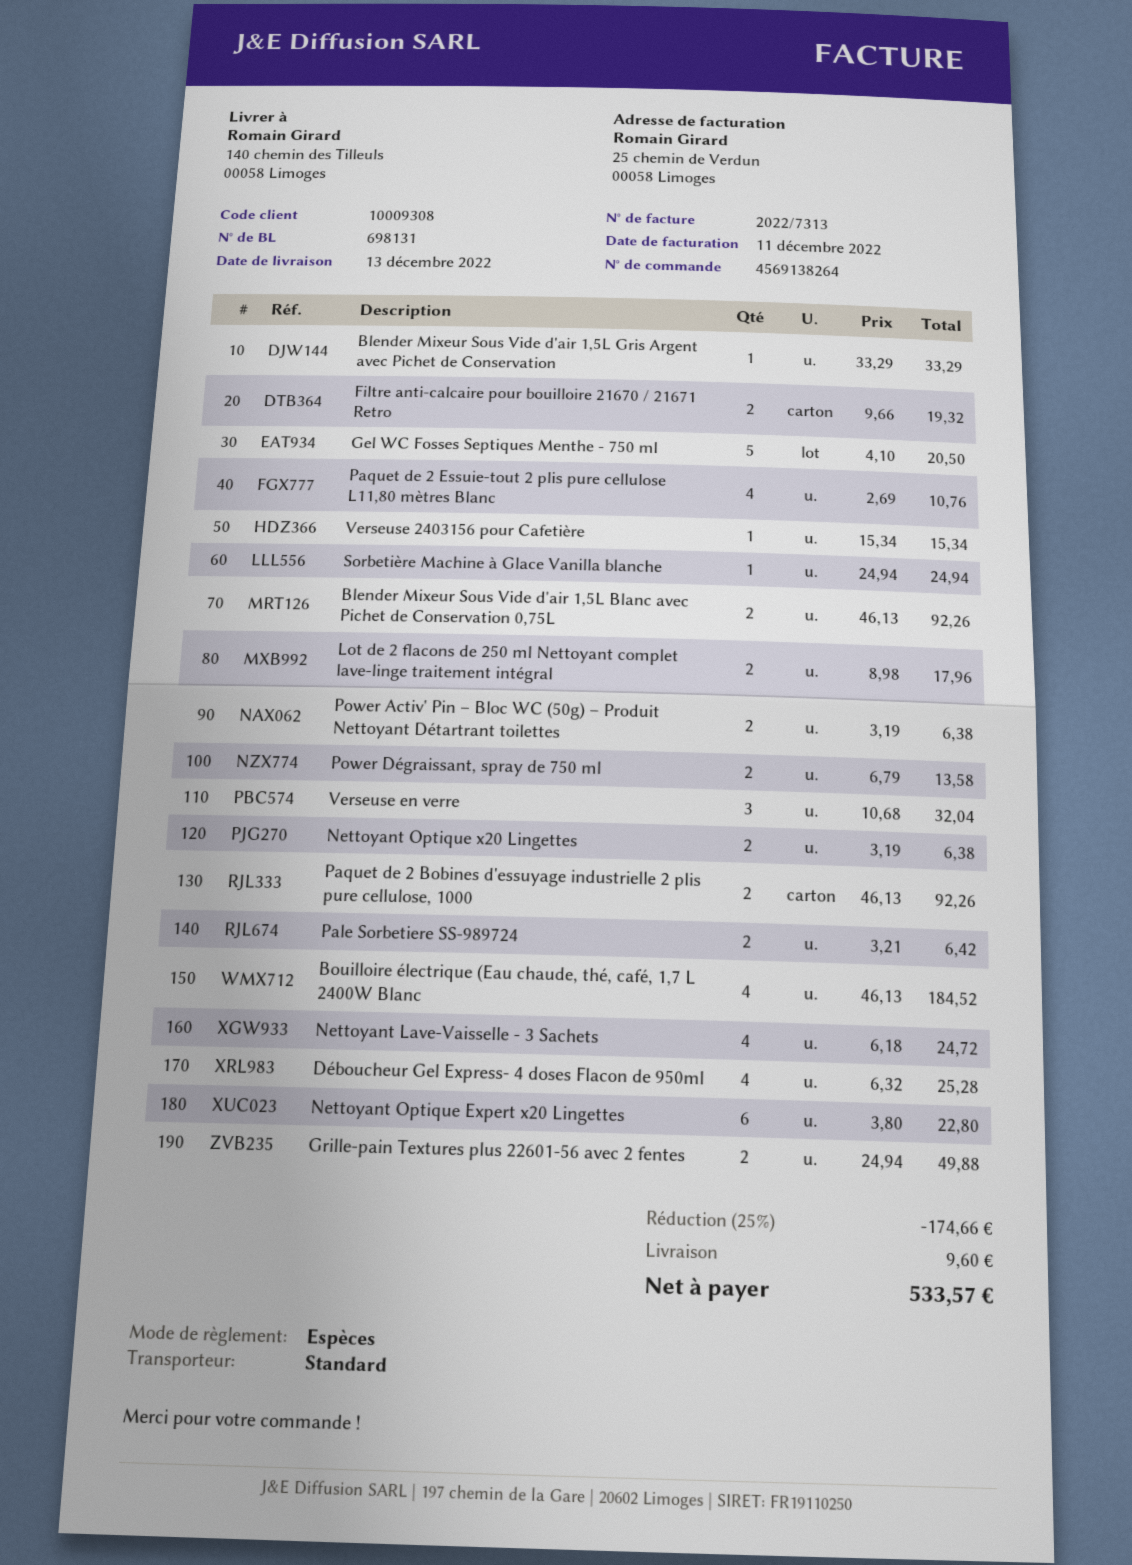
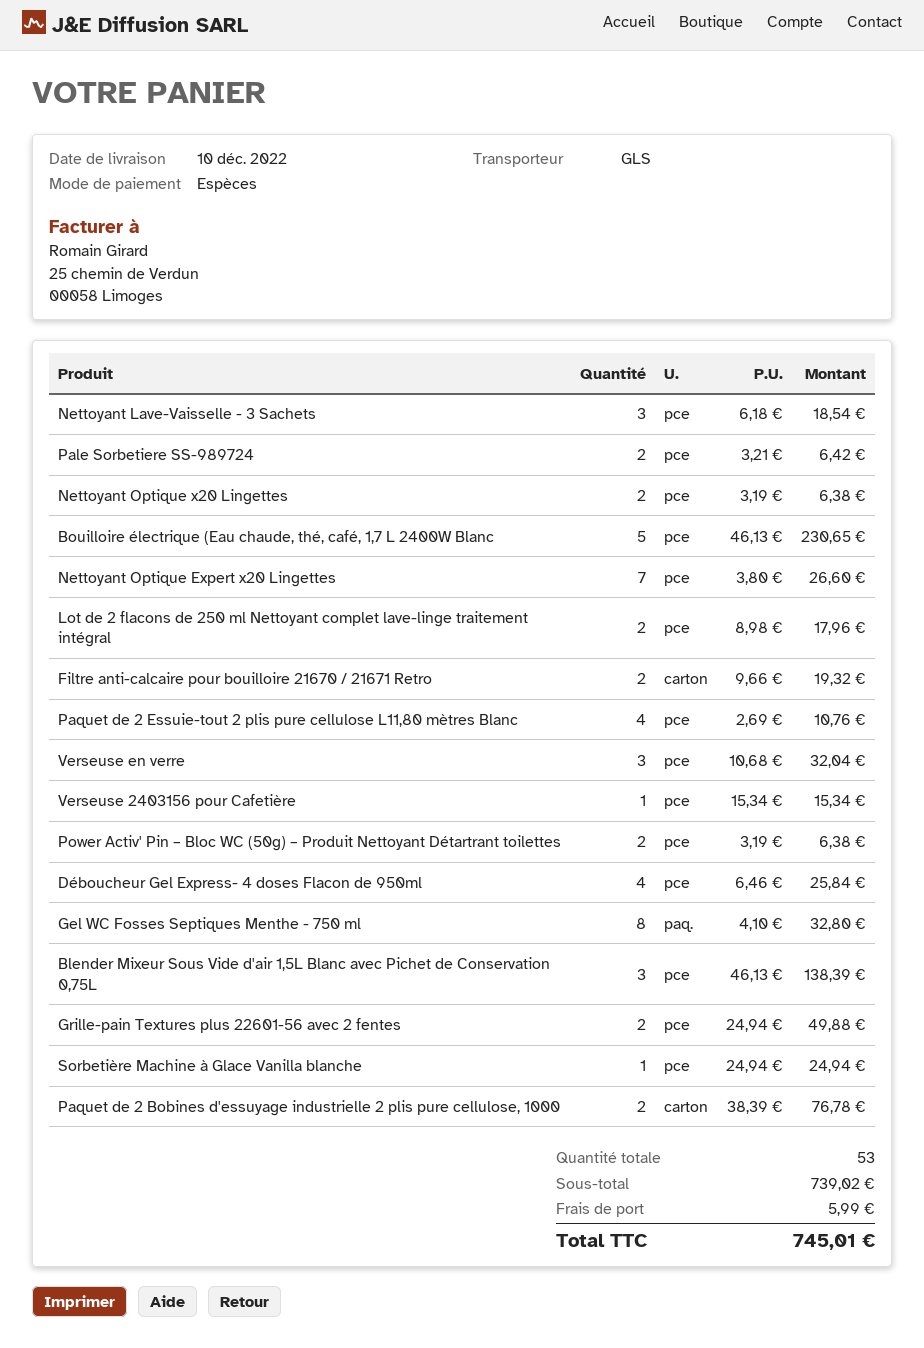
delivery date: 2022-12-13 -> 2022-12-10
shipping method: standard -> GLS
Blender Mixeur Sous Vide d'air 1,5L Gris Argent avec Pichet de Conservation: 1 x 33.29 = 33.29 -> none
Gel WC Fosses Septiques Menthe - 750 ml: 5 x 4.10 = 20.50 -> 8 x 4.10 = 32.80
Blender Mixeur Sous Vide d'air 1,5L Blanc avec Pichet de Conservation 0,75L: 2 x 46.13 = 92.26 -> 3 x 46.13 = 138.39
Power Dégraissant, spray de 750 ml: 2 x 6.79 = 13.58 -> none
Paquet de 2 Bobines d'essuyage industrielle 2 plis pure cellulose, 1000: 2 x 46.13 = 92.26 -> 2 x 38.39 = 76.78
Bouilloire électrique (Eau chaude, thé, café, 1,7 L 2400W Blanc: 4 x 46.13 = 184.52 -> 5 x 46.13 = 230.65
Nettoyant Lave-Vaisselle - 3 Sachets: 4 x 6.18 = 24.72 -> 3 x 6.18 = 18.54
Déboucheur Gel Express- 4 doses Flacon de 950ml: 4 x 6.32 = 25.28 -> 4 x 6.46 = 25.84
Nettoyant Optique Expert x20 Lingettes: 6 x 3.80 = 22.80 -> 7 x 3.80 = 26.60
discount: 25% = 174.66 -> none
shipping: 9.60 -> 5.99
total: 533.57 -> 745.01

